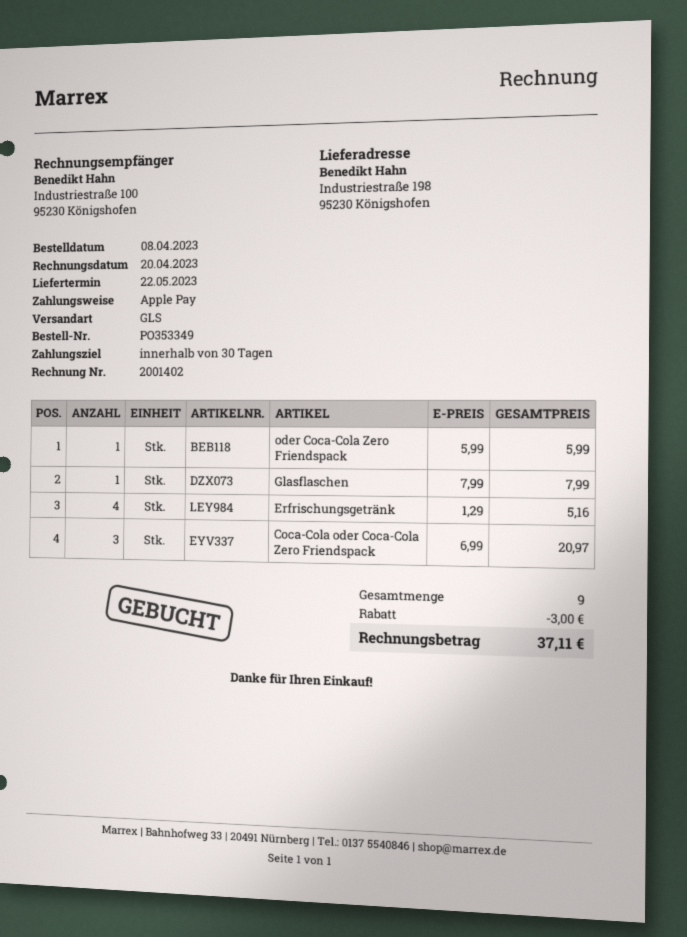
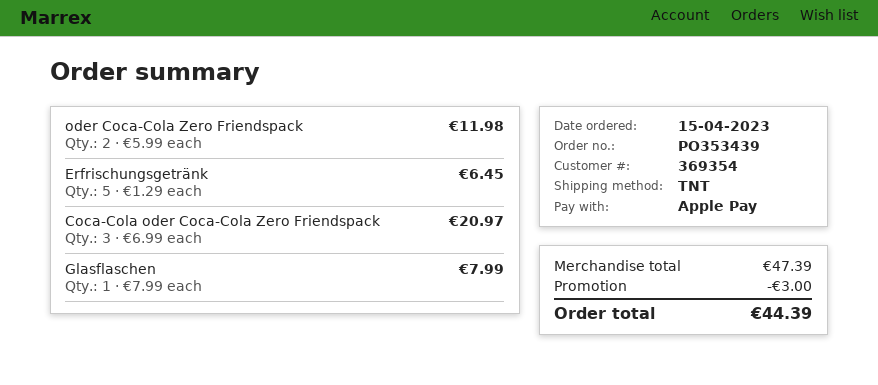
order number: PO353349 -> PO353439
order date: 2023-04-08 -> 2023-04-15
shipping method: GLS -> TNT
oder Coca-Cola Zero Friendspack: 1 x 5.99 = 5.99 -> 2 x 5.99 = 11.98
Erfrischungsgetränk: 4 x 1.29 = 5.16 -> 5 x 1.29 = 6.45
total: 37.11 -> 44.39

